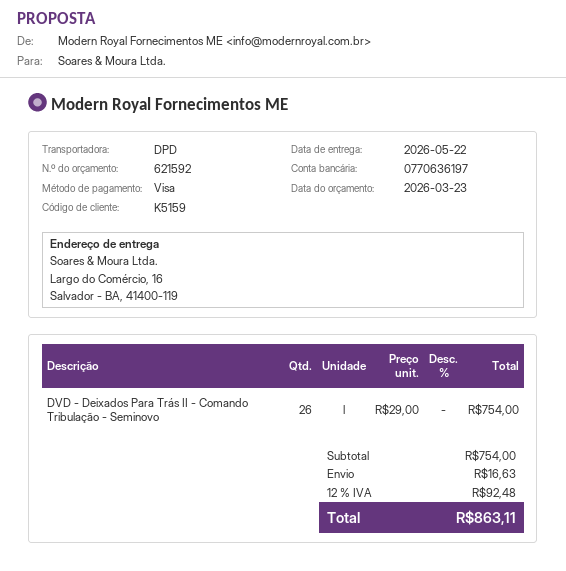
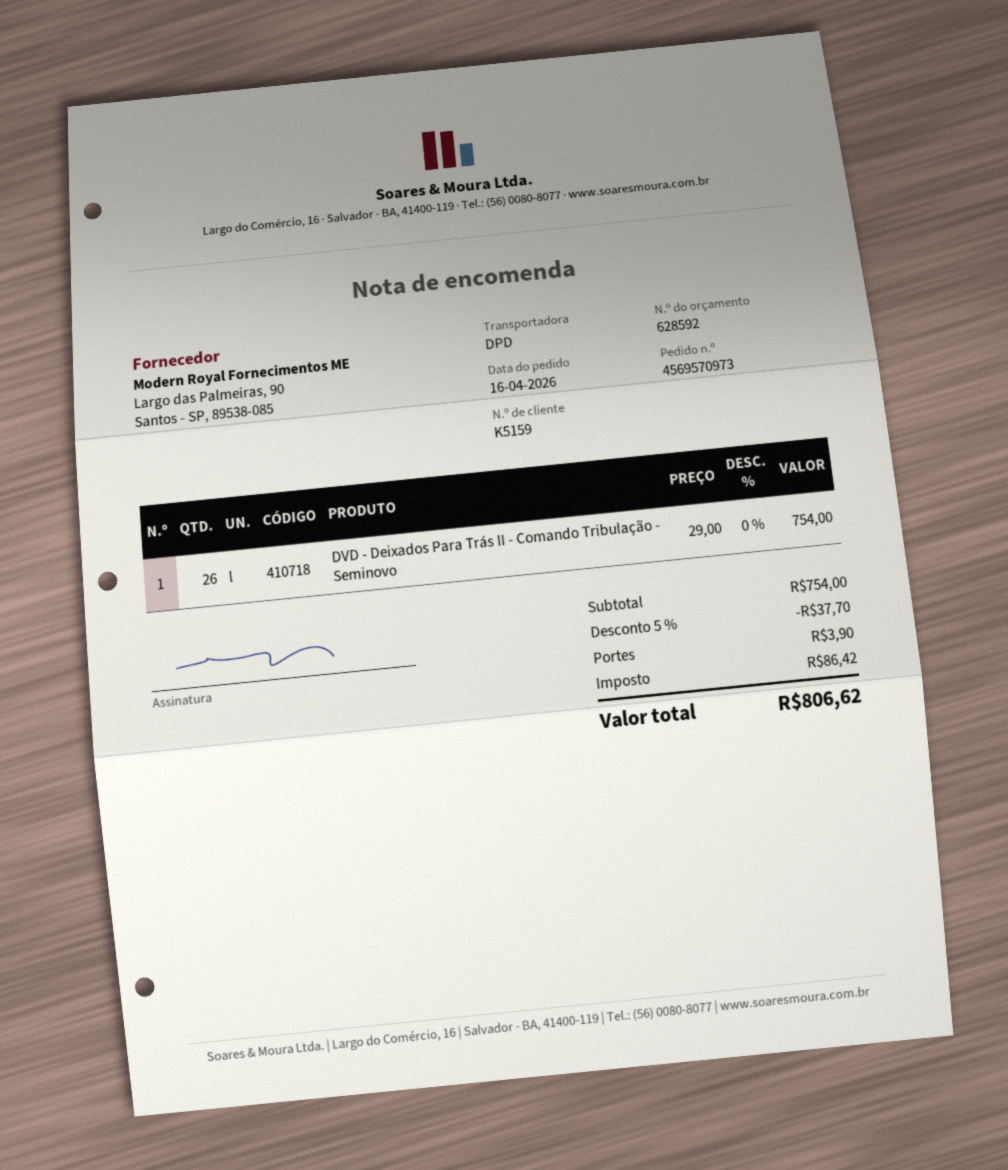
quote number: 621592 -> 628592
discount: none -> 5% = 37.70
shipping: 16.63 -> 3.90
tax: 92.48 -> 86.42
total: 863.11 -> 806.62

